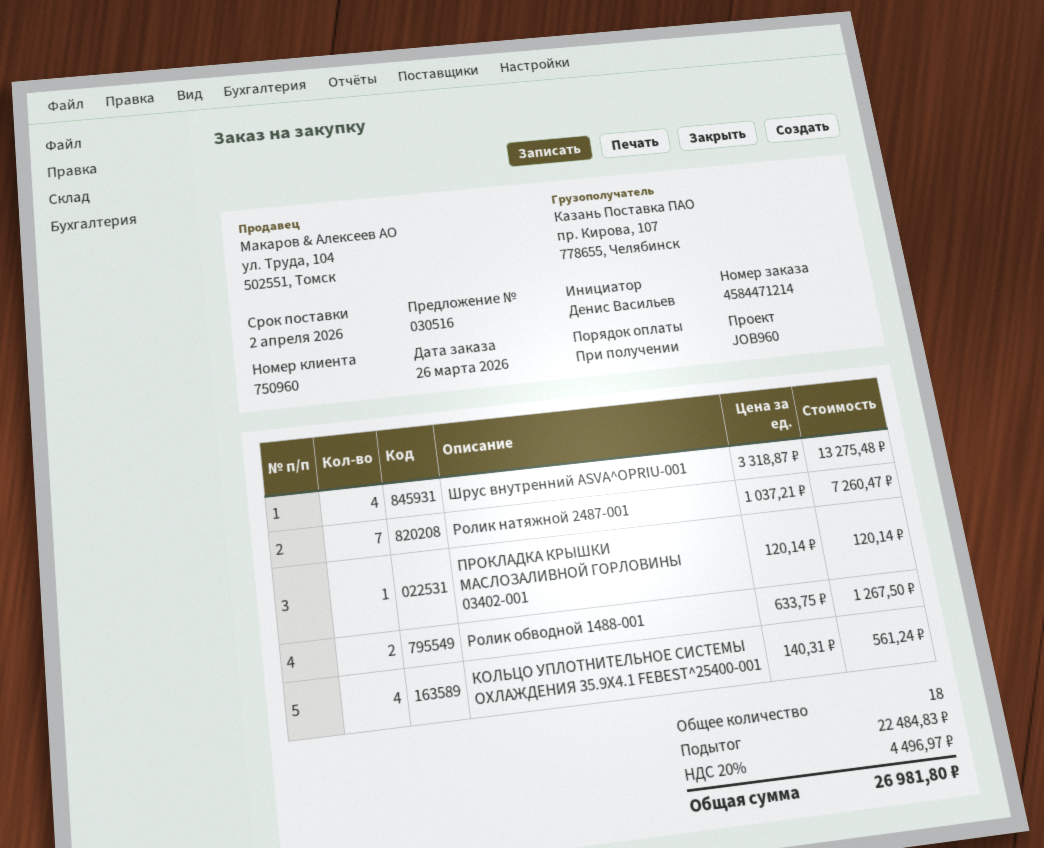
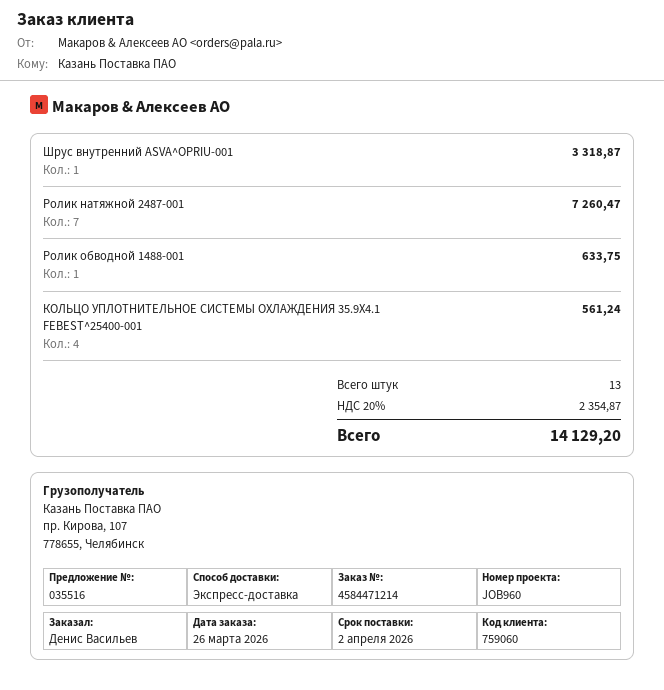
quote number: 030516 -> 035516
customer number: 750960 -> 759060
Шрус внутренний ASVA^OPRIU-001: 4 for 13275.48 -> 1 for 3318.87
ПРОКЛАДКА КРЫШКИ МАСЛОЗАЛИВНОЙ ГОРЛОВИНЫ 03402-001: 1 for 120.14 -> none
Ролик обводной 1488-001: 2 for 1267.50 -> 1 for 633.75
total quantity: 18 -> 13
tax: 20% = 4496.97 -> 20% = 2354.87
total: 26981.80 -> 14129.20

